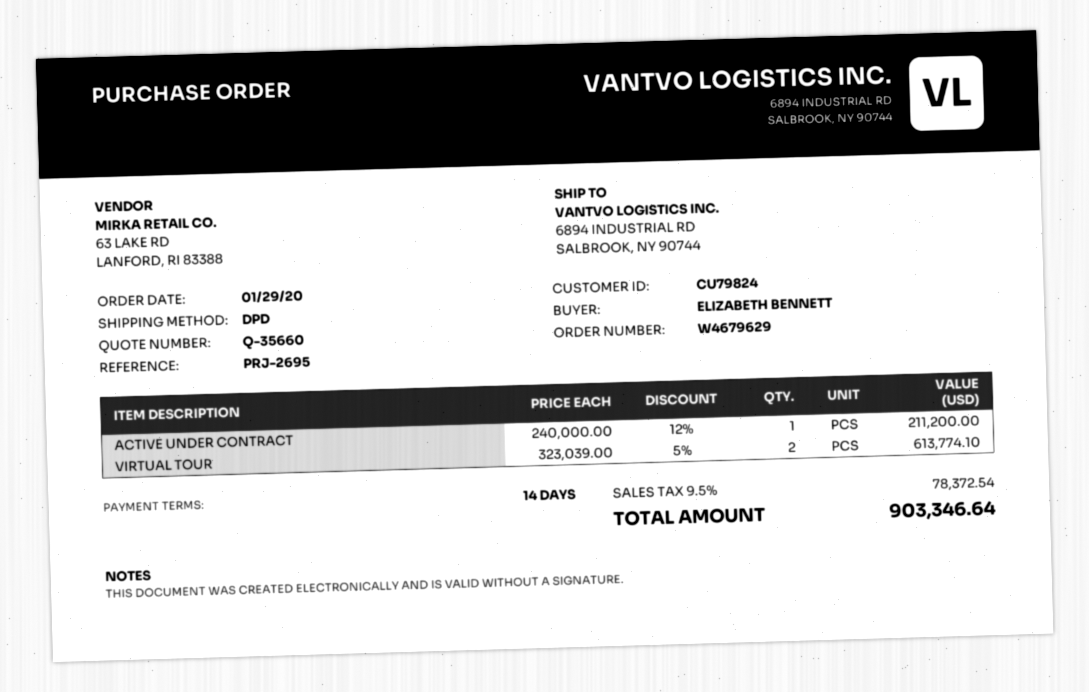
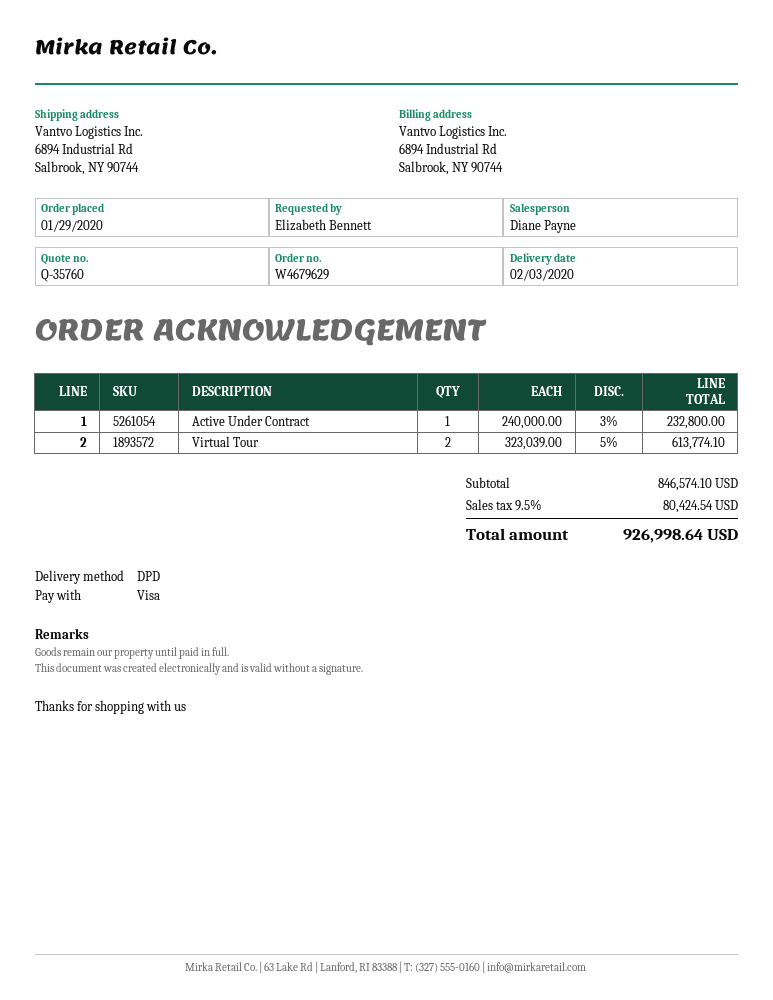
quote number: Q-35660 -> Q-35760
ACTIVE UNDER CONTRACT: 1 x 240000.00 - 12% = 211200.00 -> 1 x 240000.00 - 3% = 232800.00
tax: 9.5% = 78372.54 -> 9.5% = 80424.54
total: 903346.64 -> 926998.64

